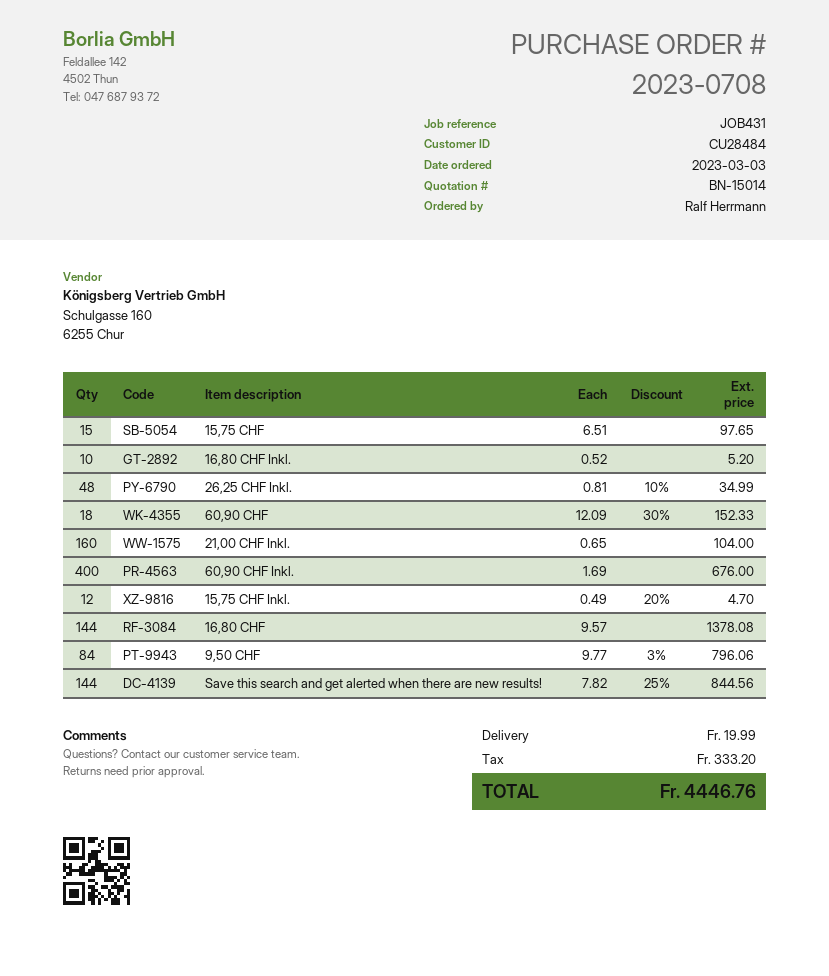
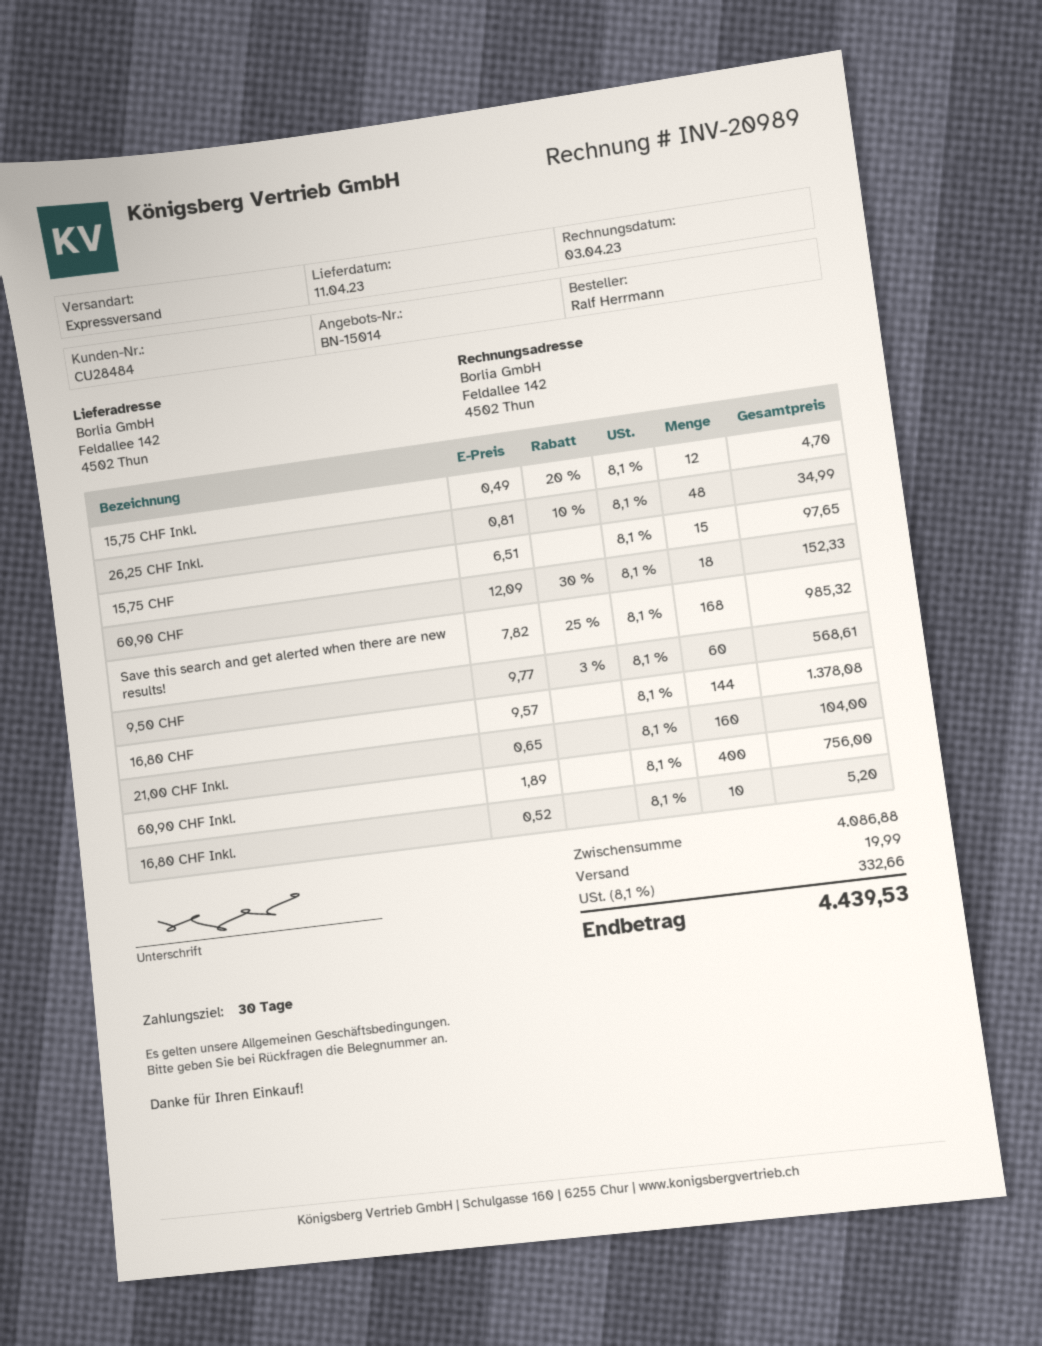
60,90 CHF Inkl.: 400 x 1.69 = 676.00 -> 400 x 1.89 = 756.00
9,50 CHF: 84 x 9.77 - 3% = 796.06 -> 60 x 9.77 - 3% = 568.61
Save this search and get alerted when there are new results!: 144 x 7.82 - 25% = 844.56 -> 168 x 7.82 - 25% = 985.32
tax: 333.20 -> 332.66
total: 4446.76 -> 4439.53

